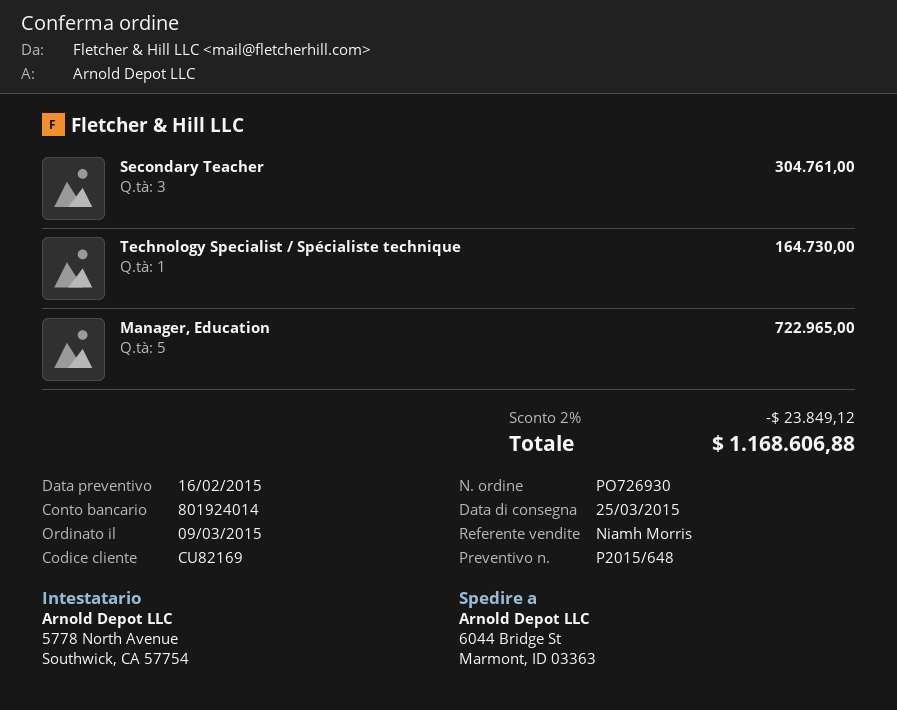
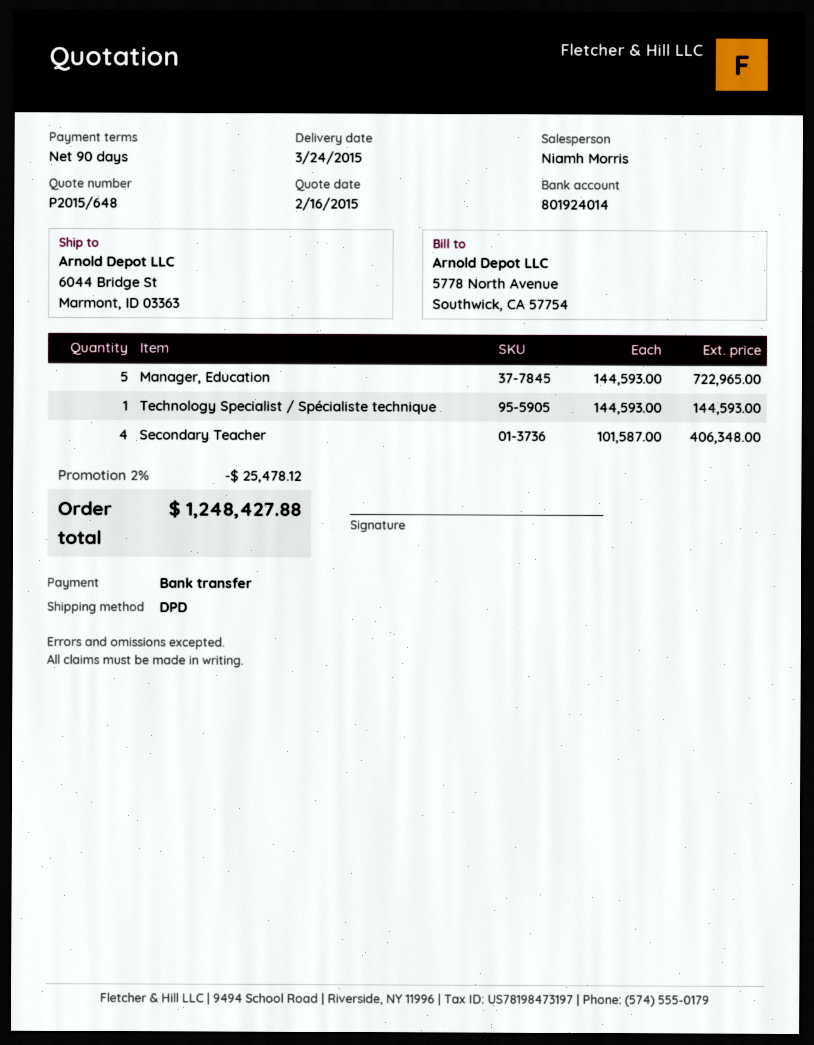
delivery date: 2015-03-25 -> 2015-03-24
Secondary Teacher: 3 for 304761.00 -> 4 for 406348.00
Technology Specialist / Spécialiste technique: 1 for 164730.00 -> 1 for 144593.00
discount: 2% = 23849.12 -> 2% = 25478.12
total: 1168606.88 -> 1248427.88

